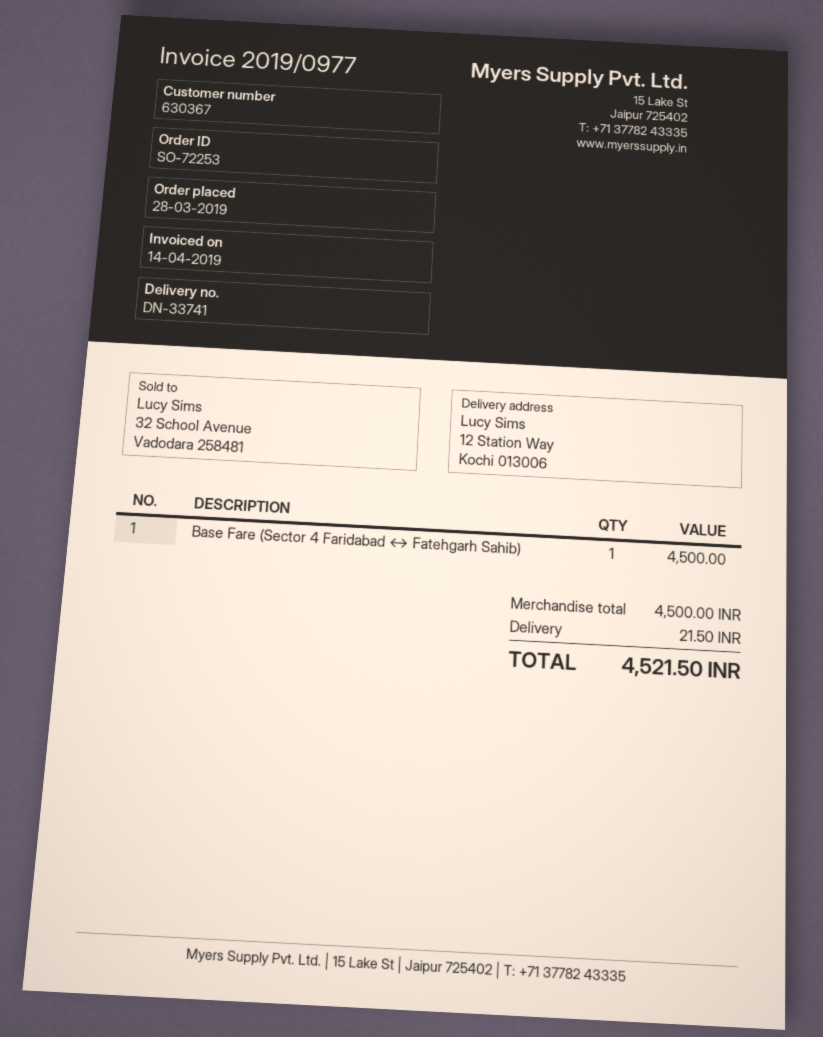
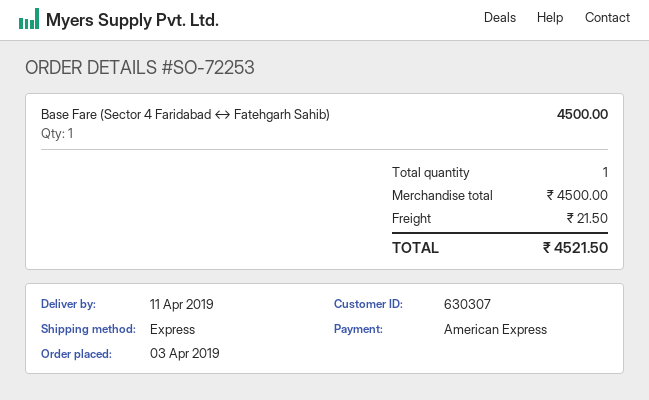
order date: 2019-03-28 -> 2019-04-03
customer number: 630367 -> 630307

